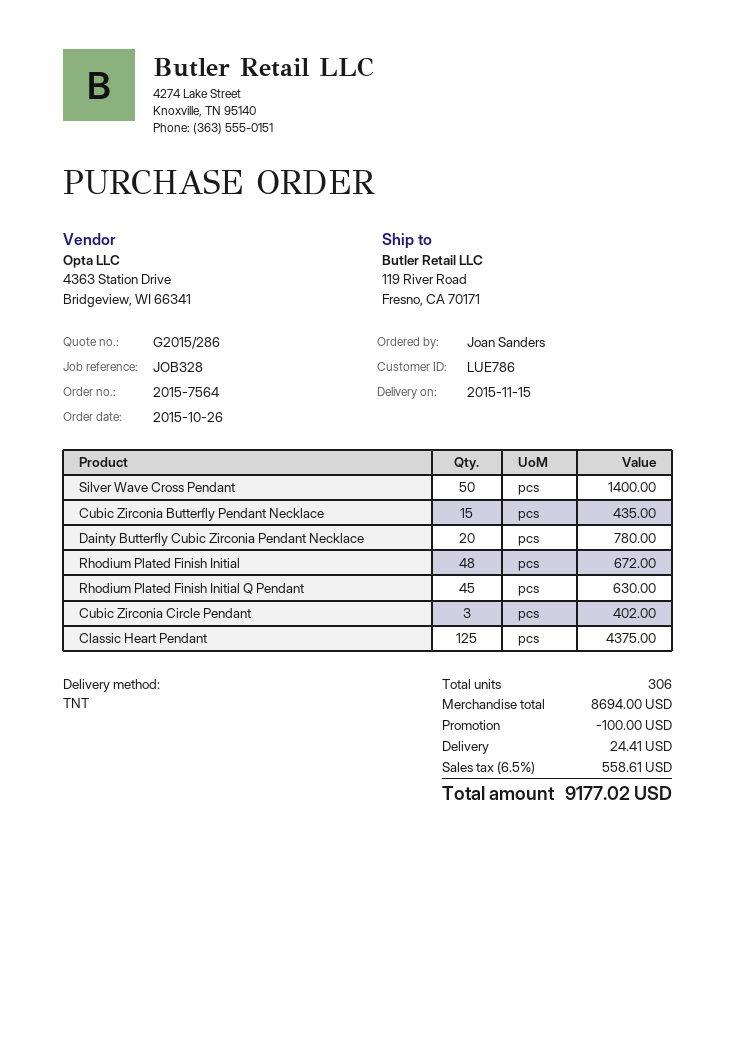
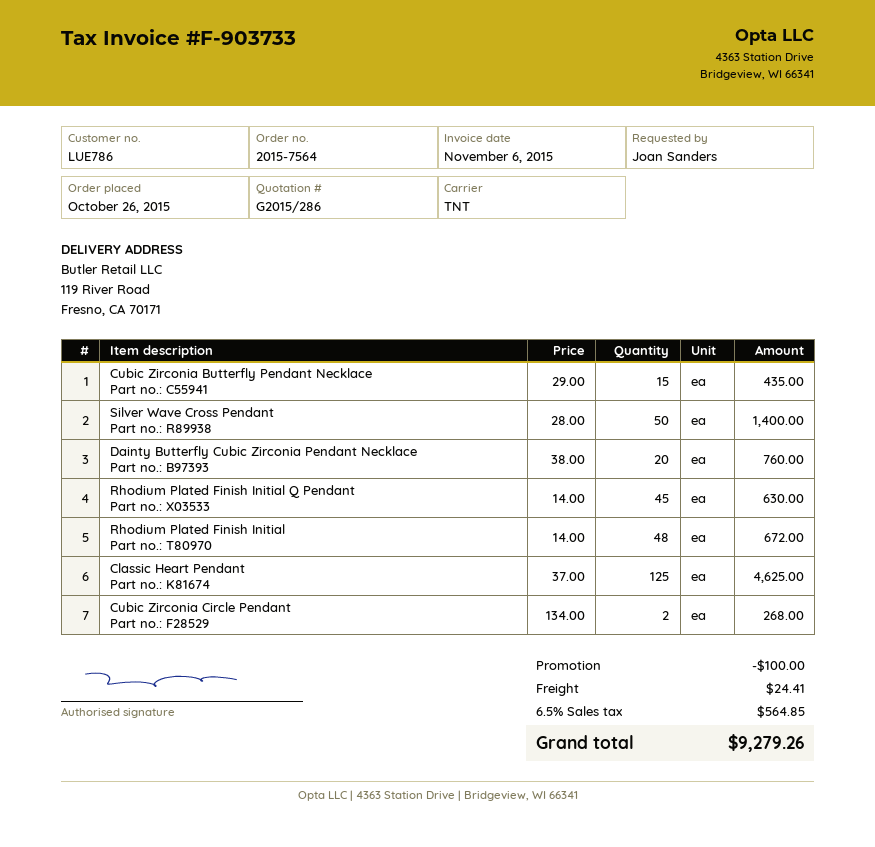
Dainty Butterfly Cubic Zirconia Pendant Necklace: 20 for 780.00 -> 20 for 760.00
Cubic Zirconia Circle Pendant: 3 for 402.00 -> 2 for 268.00
Classic Heart Pendant: 125 for 4375.00 -> 125 for 4625.00
tax: 6.5% = 558.61 -> 6.5% = 564.85
total: 9177.02 -> 9279.26

